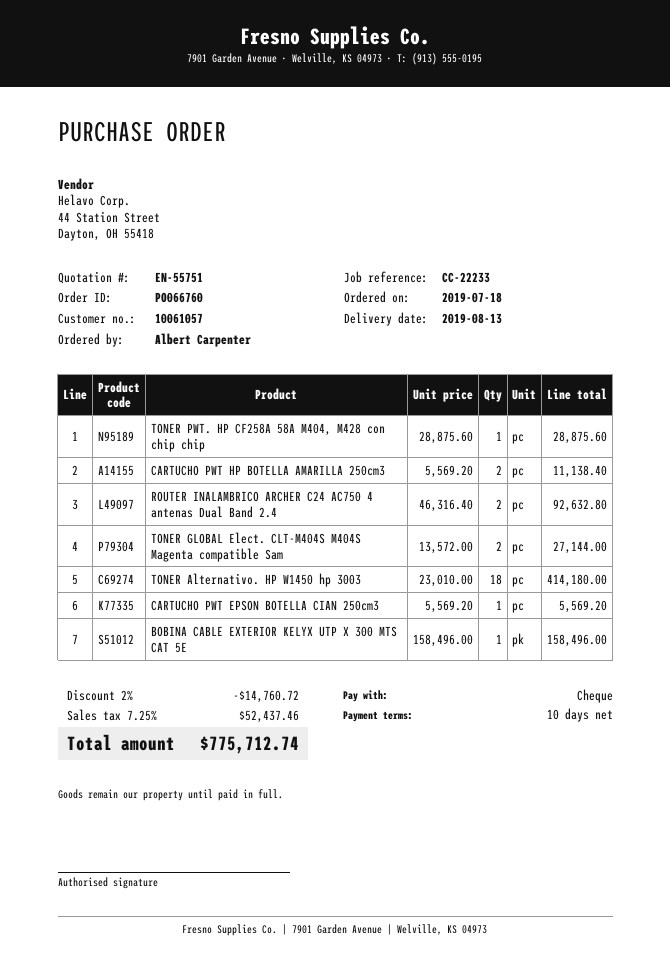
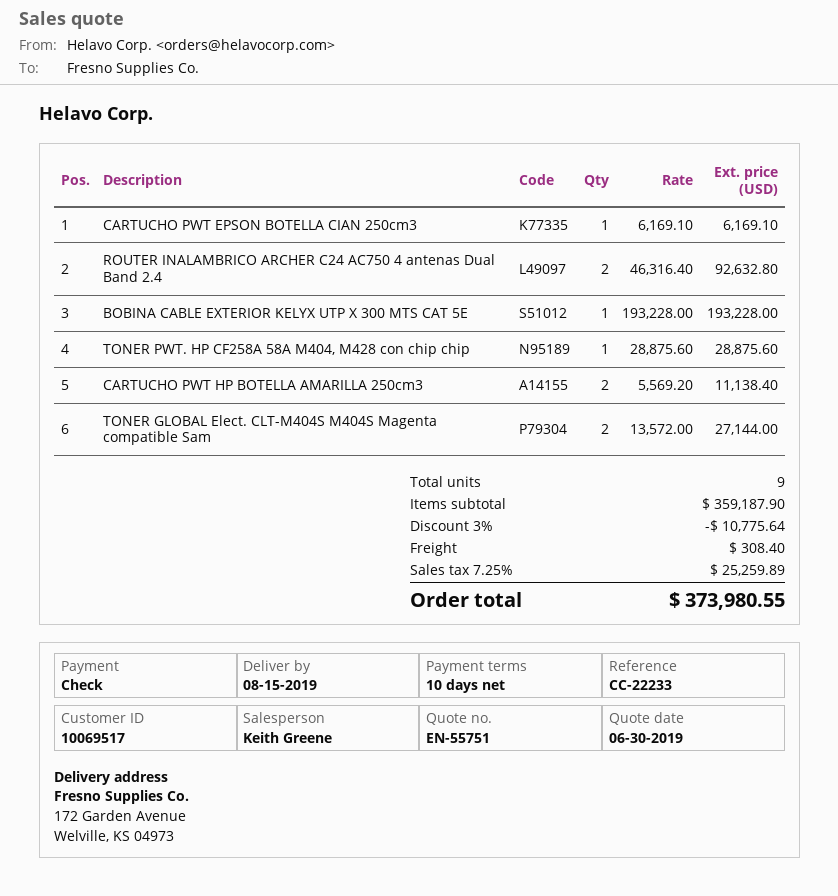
delivery date: 2019-08-13 -> 2019-08-15
customer number: 10061057 -> 10069517
TONER Alternativo. HP W1450 hp 3003: 18 x 23010.00 = 414180.00 -> none
CARTUCHO PWT EPSON BOTELLA CIAN 250cm3: 1 x 5569.20 = 5569.20 -> 1 x 6169.10 = 6169.10
BOBINA CABLE EXTERIOR KELYX UTP X 300 MTS CAT 5E: 1 x 158496.00 = 158496.00 -> 1 x 193228.00 = 193228.00
discount: 2% = 14760.72 -> 3% = 10775.64
shipping: none -> 308.40
tax: 7.25% = 52437.46 -> 7.25% = 25259.89
total: 775712.74 -> 373980.55

